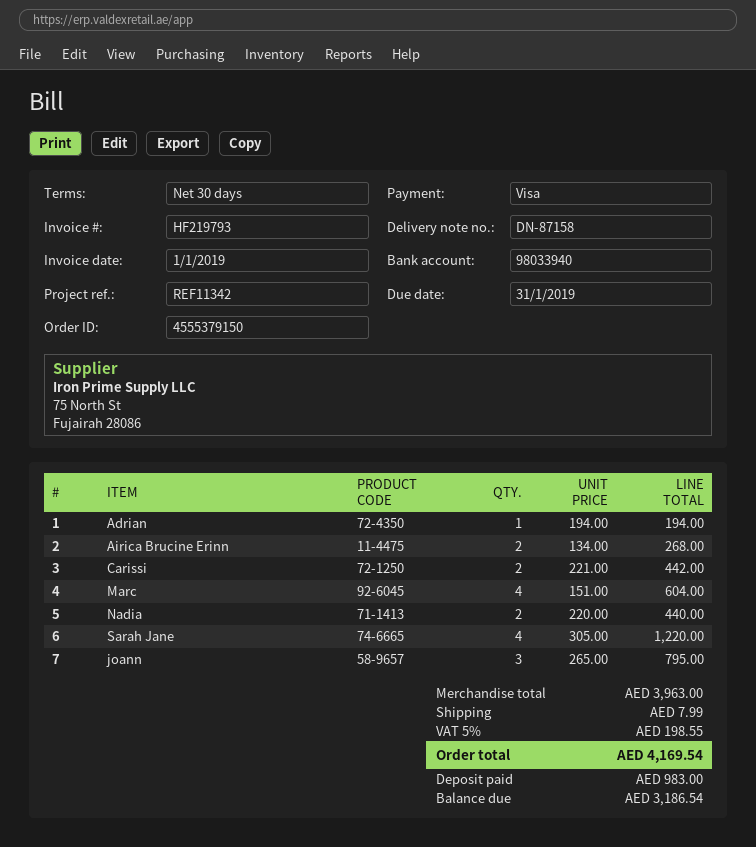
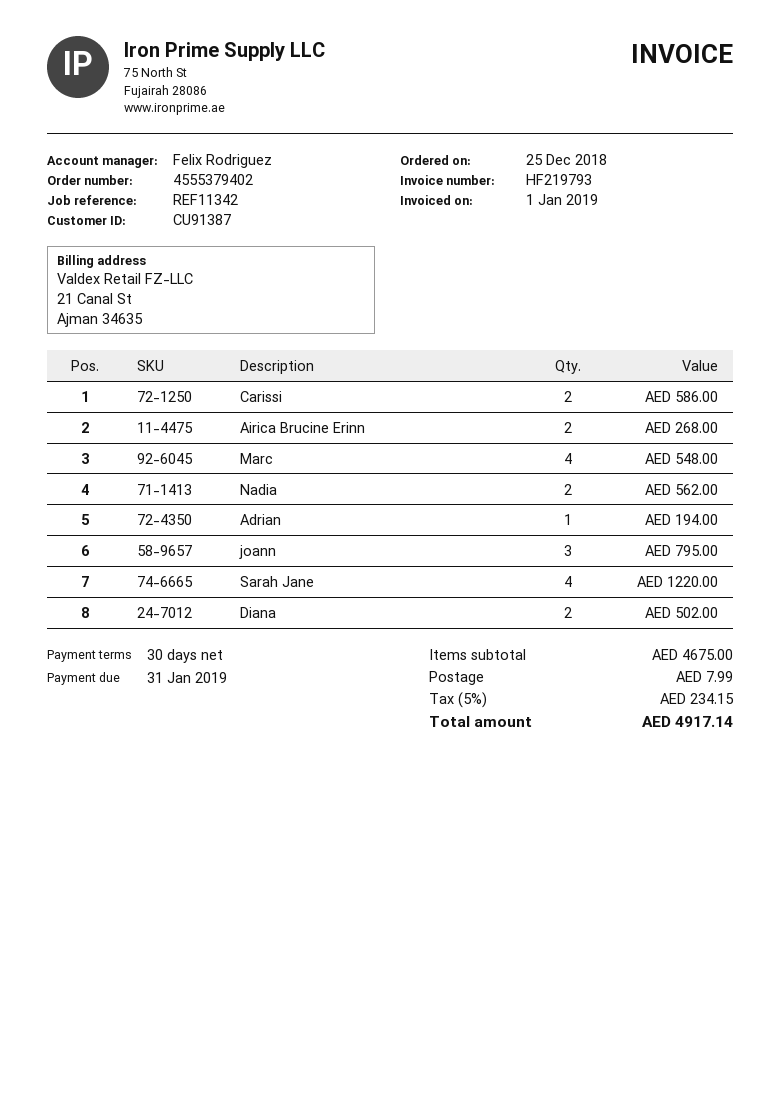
order number: 4555379150 -> 4555379402
Carissi: 2 for 442.00 -> 2 for 586.00
Marc: 4 for 604.00 -> 4 for 548.00
Nadia: 2 for 440.00 -> 2 for 562.00
Diana: none -> 2 for 502.00
subtotal: 3963.00 -> 4675.00
tax: 5% = 198.55 -> 5% = 234.15
total: 4169.54 -> 4917.14

